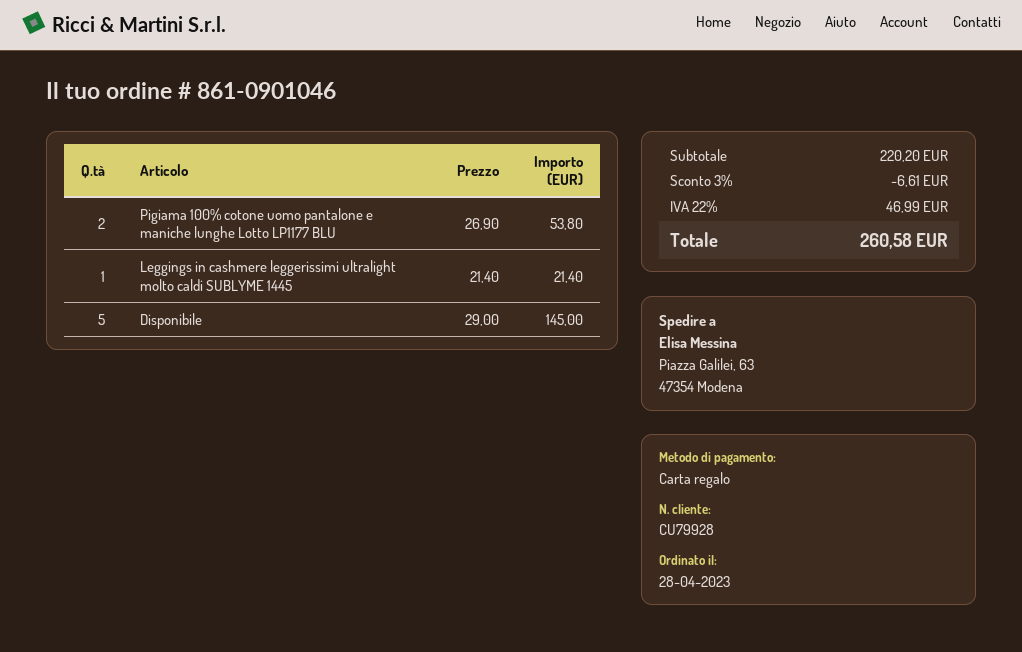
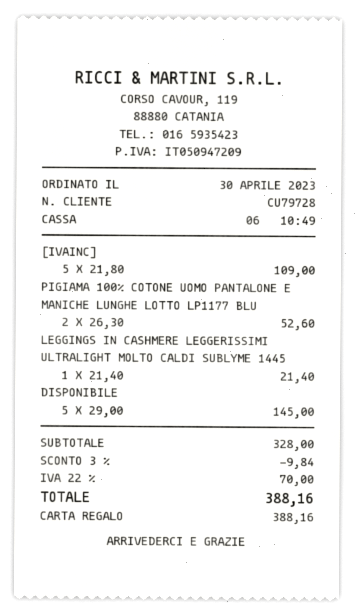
order date: 2023-04-28 -> 2023-04-30
customer number: CU79928 -> CU79728
Pigiama 100% cotone uomo pantalone e maniche lunghe Lotto LP1177 BLU: 2 x 26.90 = 53.80 -> 2 x 26.30 = 52.60
[IVAINC]: none -> 5 x 21.80 = 109.00
subtotal: 220.20 -> 328.00
discount: 3% = 6.61 -> 3% = 9.84
tax: 22% = 46.99 -> 22% = 70.00
total: 260.58 -> 388.16

